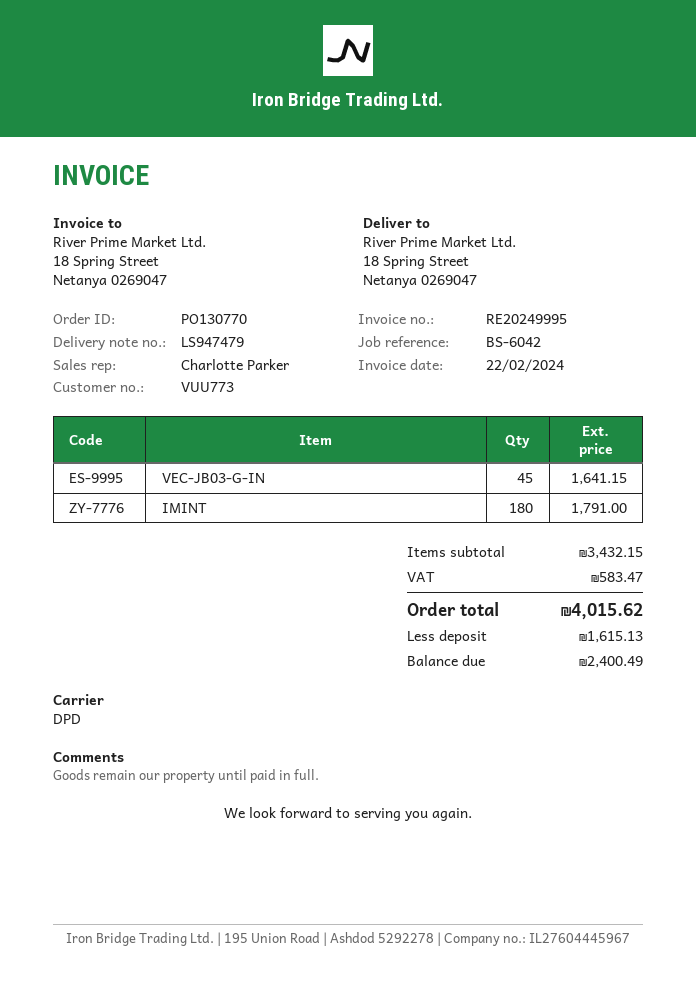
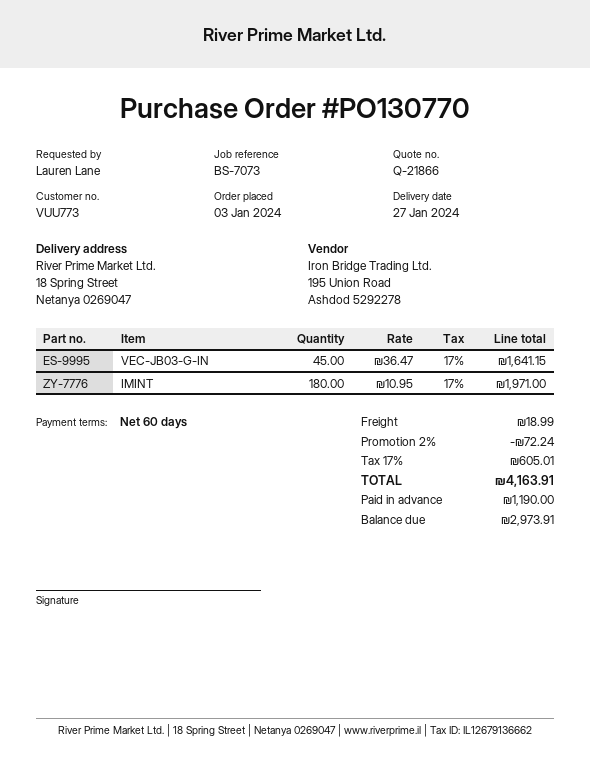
reference: BS-6042 -> BS-7073
IMINT: 180 for 1791.00 -> 180 for 1971.00
discount: none -> 2% = 72.24
shipping: none -> 18.99
tax: 583.47 -> 605.01
total: 4015.62 -> 4163.91
deposit: 1615.13 -> 1190.00
balance: 2400.49 -> 2973.91

